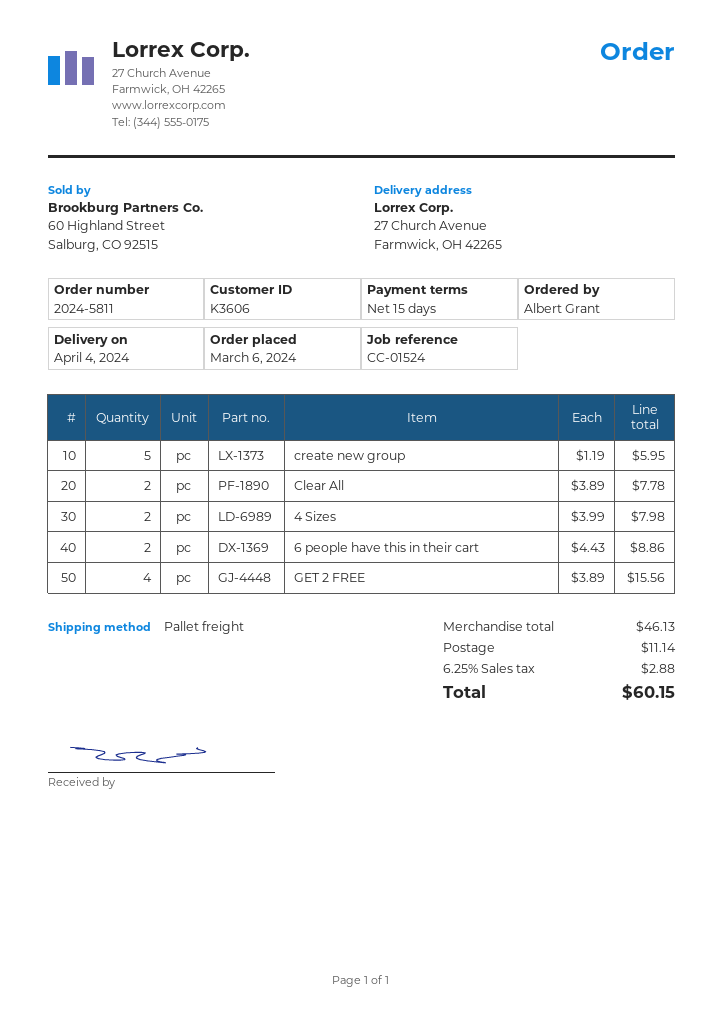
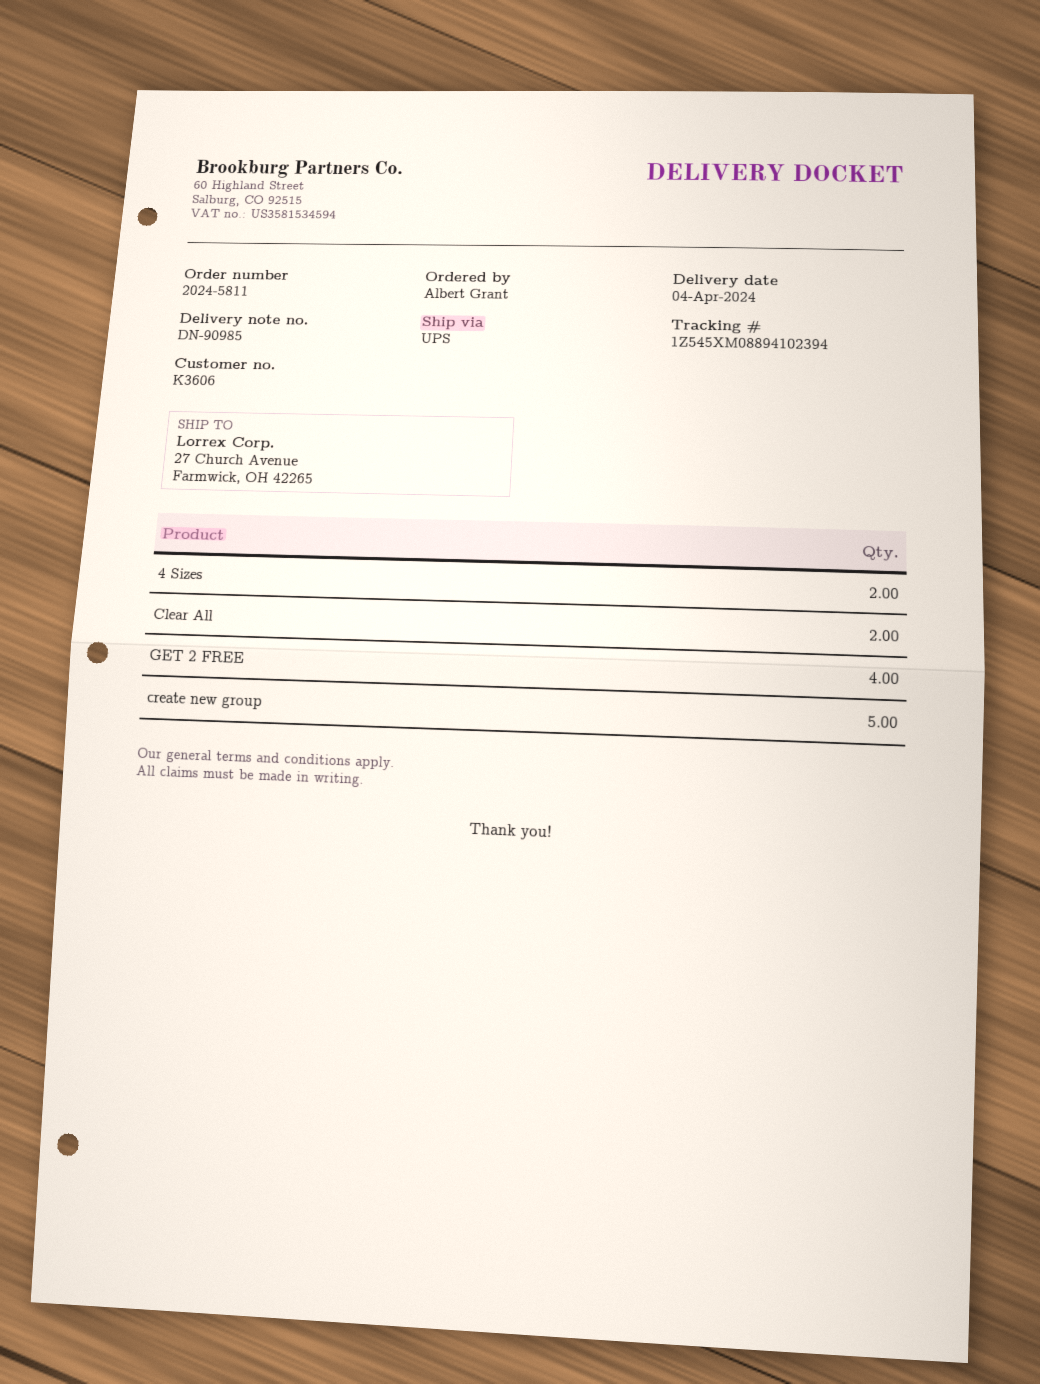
shipping method: pallet freight -> UPS
6 people have this in their cart: 2 -> none

